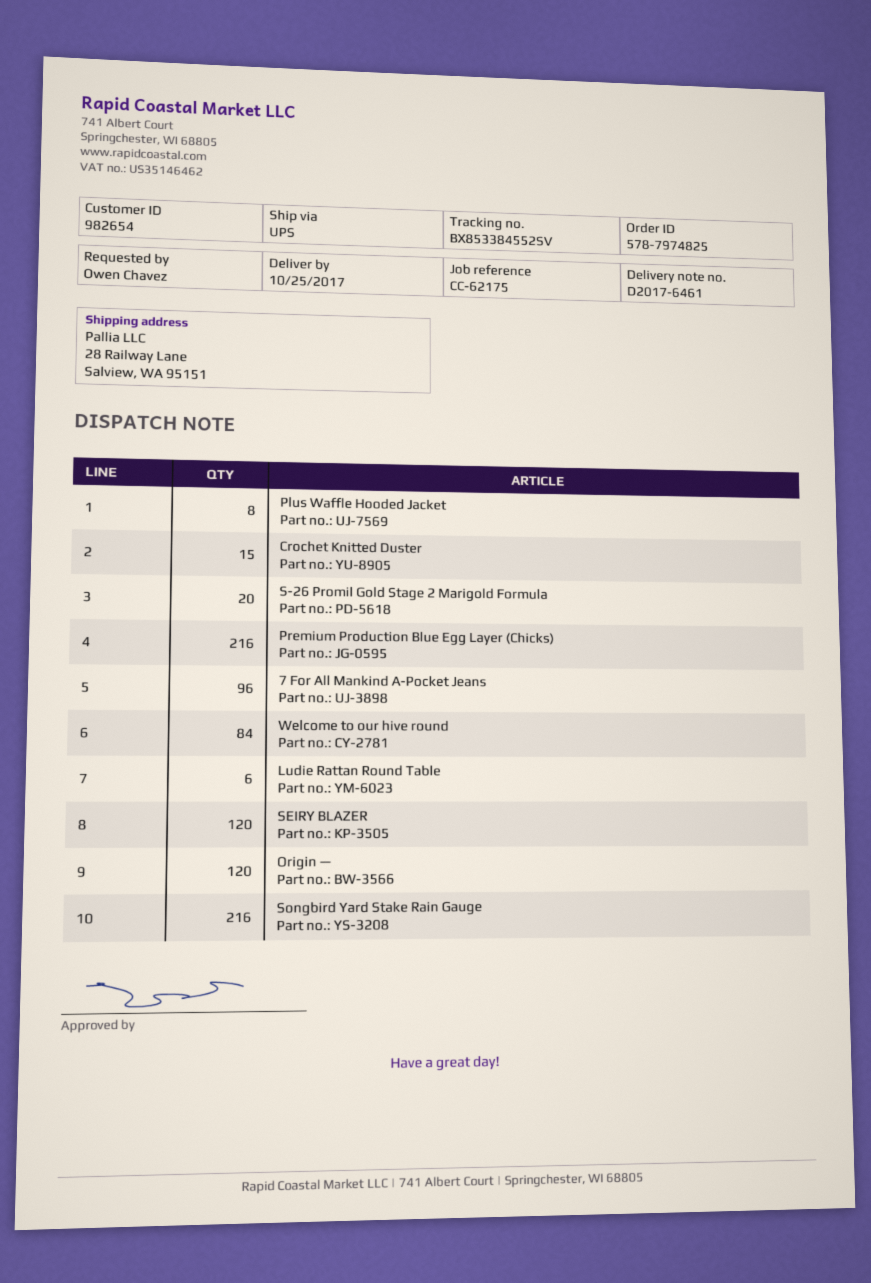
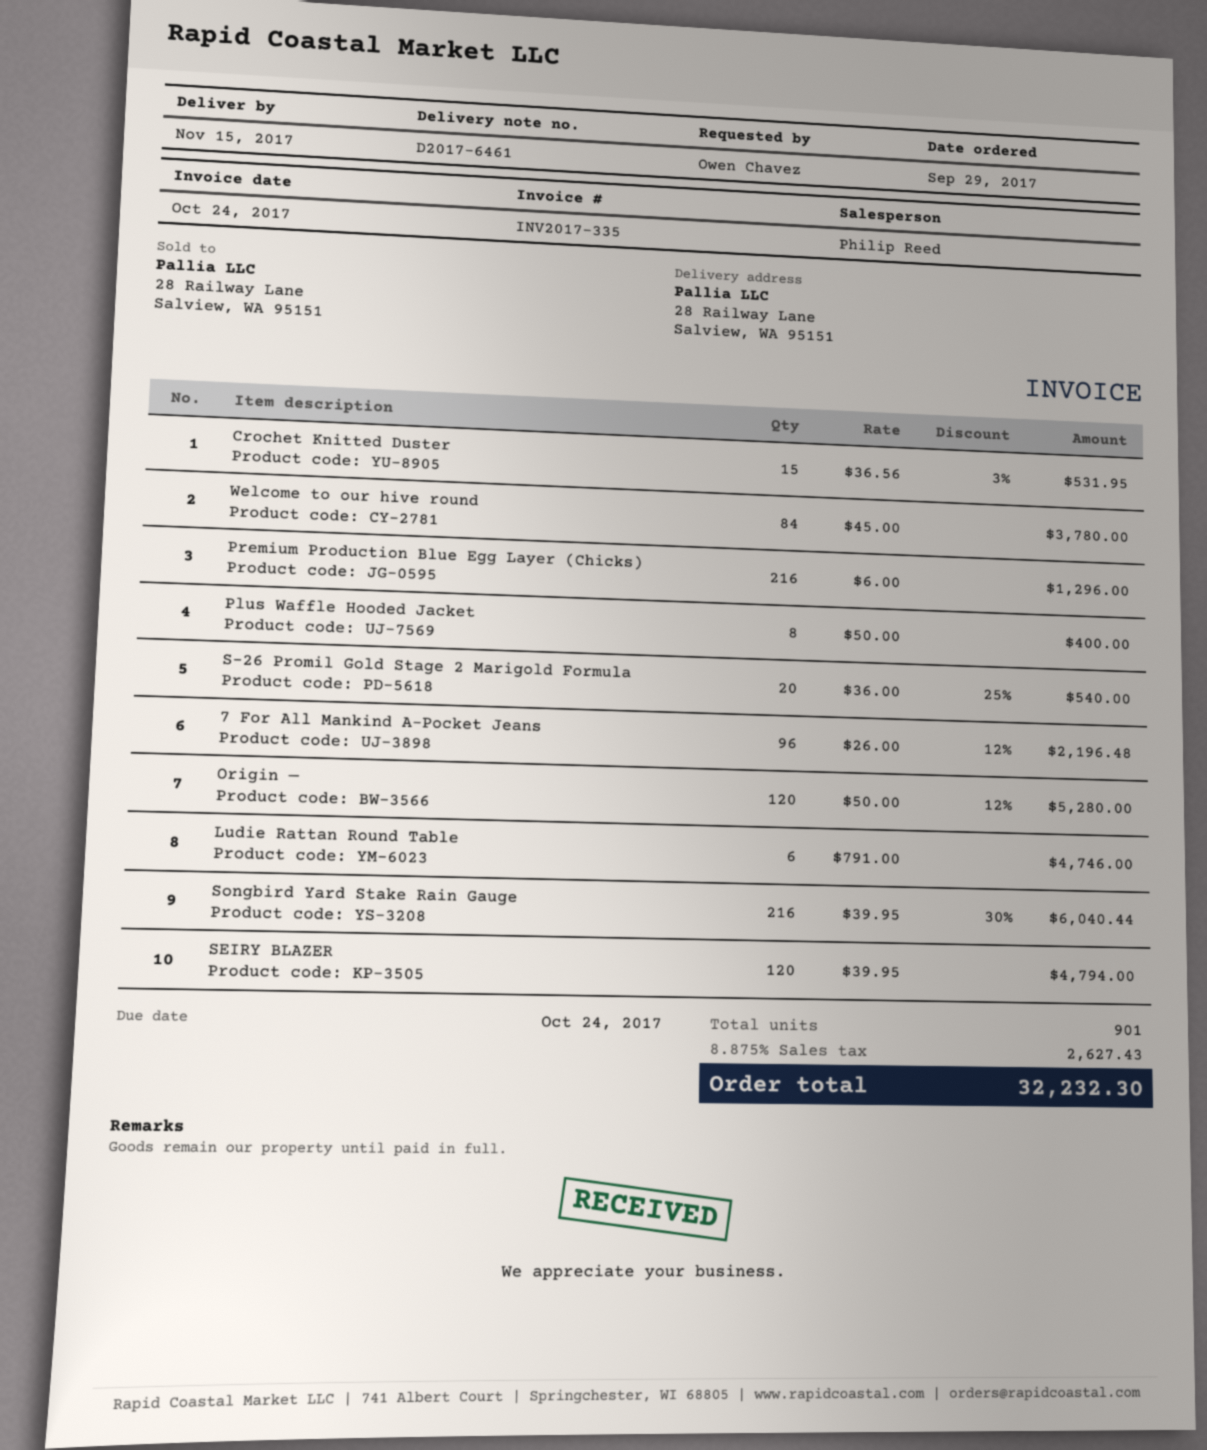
delivery date: 2017-10-25 -> 2017-11-15

